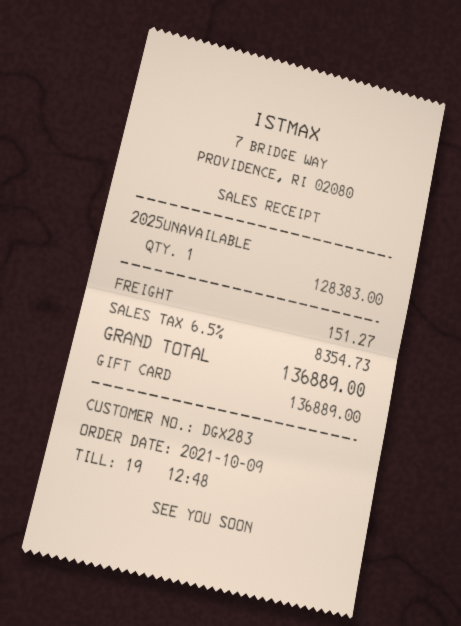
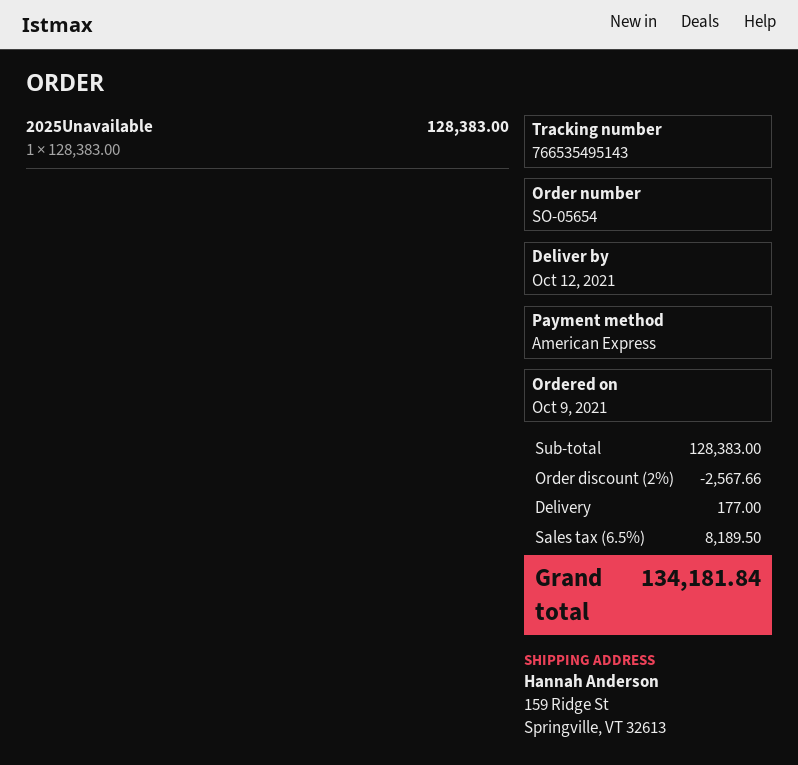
payment method: gift card -> American Express
discount: none -> 2% = 2567.66
shipping: 151.27 -> 177.00
tax: 6.5% = 8354.73 -> 6.5% = 8189.50
total: 136889.00 -> 134181.84

